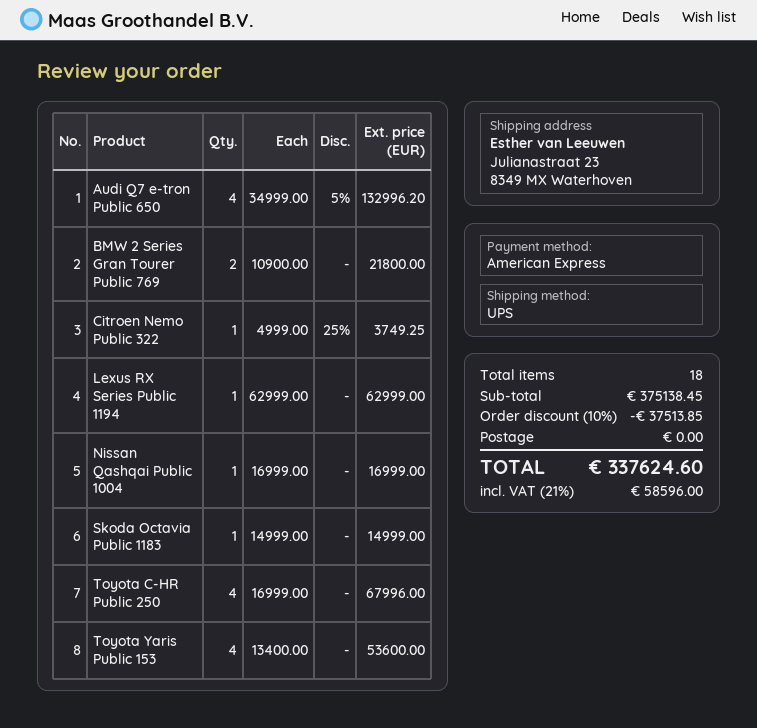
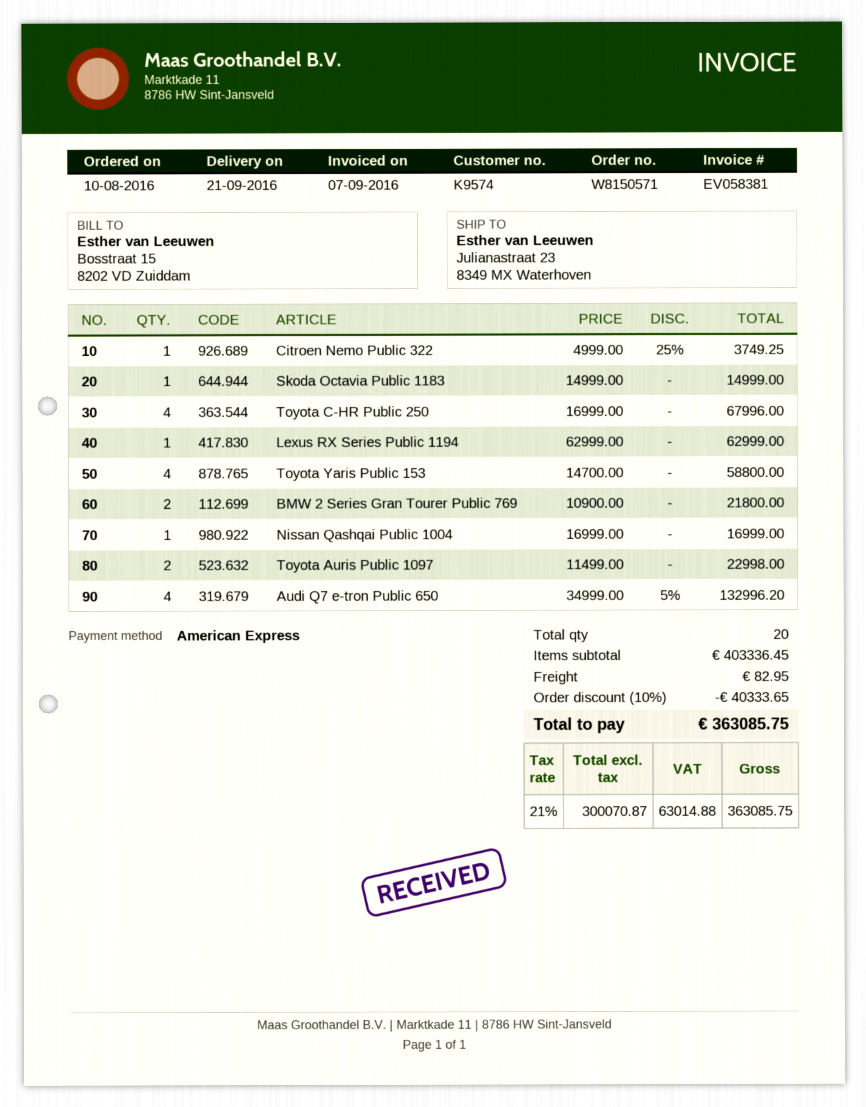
Toyota Yaris Public 153: 4 x 13400.00 = 53600.00 -> 4 x 14700.00 = 58800.00
Toyota Auris Public 1097: none -> 2 x 11499.00 = 22998.00
total quantity: 18 -> 20
subtotal: 375138.45 -> 403336.45
discount: 10% = 37513.85 -> 10% = 40333.65
shipping: 0.00 -> 82.95
tax: 21% = 58596.00 -> 21% = 63014.88
total: 337624.60 -> 363085.75

